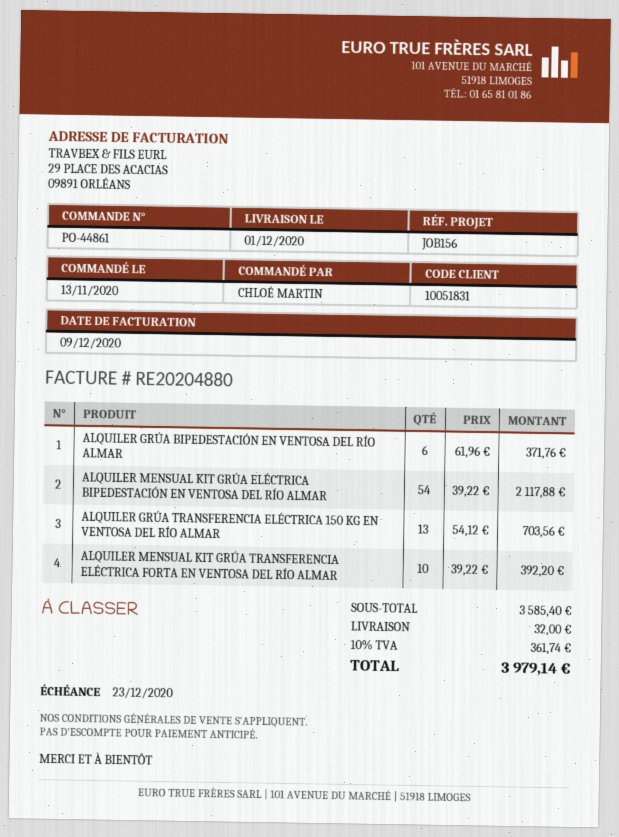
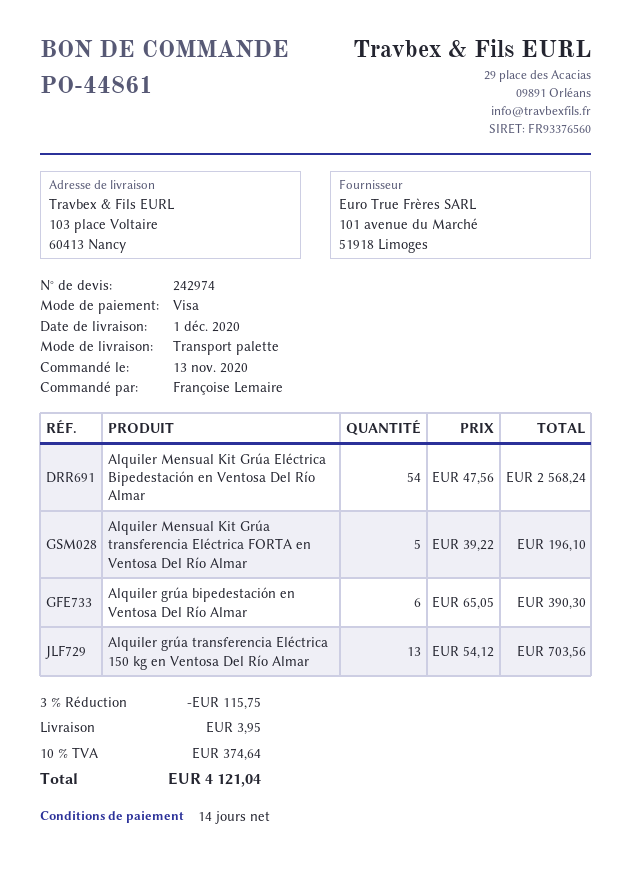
ordered by: CHLOÉ MARTIN -> Françoise Lemaire
ALQUILER GRÚA BIPEDESTACIÓN EN VENTOSA DEL RÍO ALMAR: 6 x 61.96 = 371.76 -> 6 x 65.05 = 390.30
ALQUILER MENSUAL KIT GRÚA ELÉCTRICA BIPEDESTACIÓN EN VENTOSA DEL RÍO ALMAR: 54 x 39.22 = 2117.88 -> 54 x 47.56 = 2568.24
ALQUILER MENSUAL KIT GRÚA TRANSFERENCIA ELÉCTRICA FORTA EN VENTOSA DEL RÍO ALMAR: 10 x 39.22 = 392.20 -> 5 x 39.22 = 196.10
discount: none -> 3% = 115.75
shipping: 32.00 -> 3.95
tax: 10% = 361.74 -> 10% = 374.64
total: 3979.14 -> 4121.04

